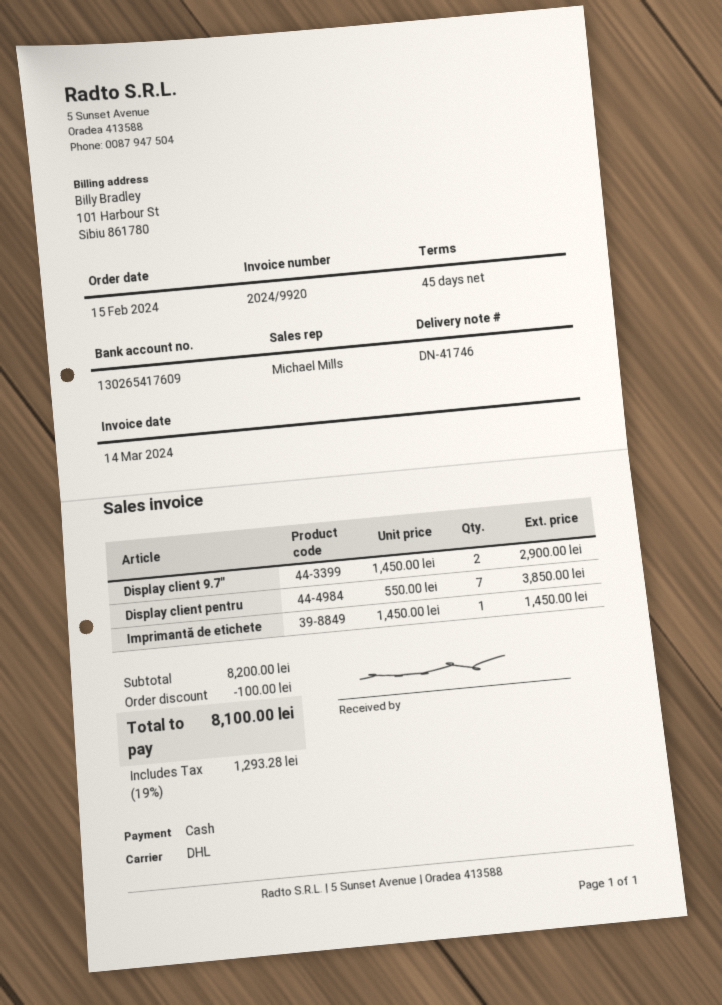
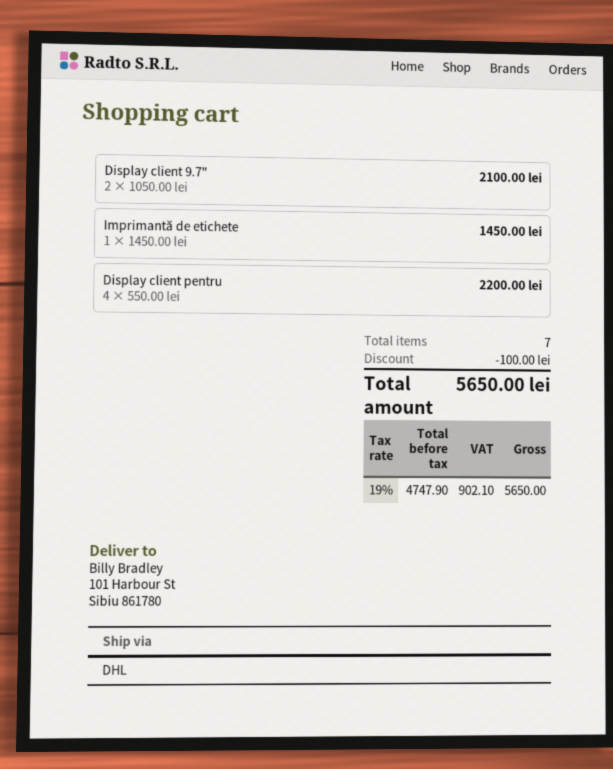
Display client 9.7": 2 x 1450.00 = 2900.00 -> 2 x 1050.00 = 2100.00
Display client pentru: 7 x 550.00 = 3850.00 -> 4 x 550.00 = 2200.00
tax: 19% = 1293.28 -> 19% = 902.10
total: 8100.00 -> 5650.00

